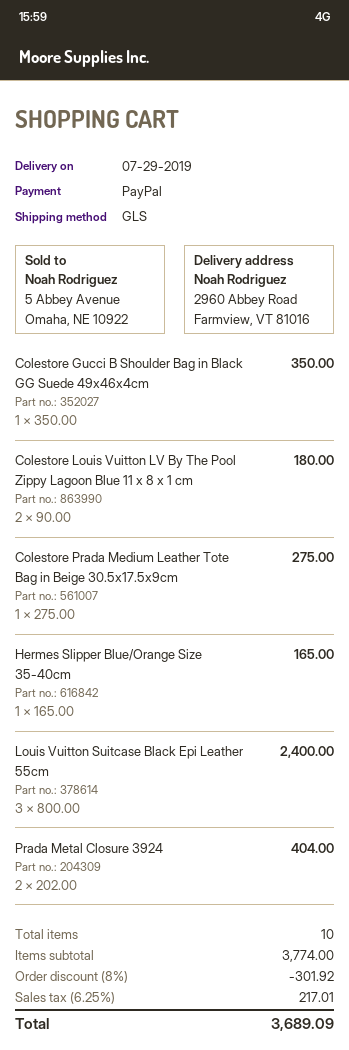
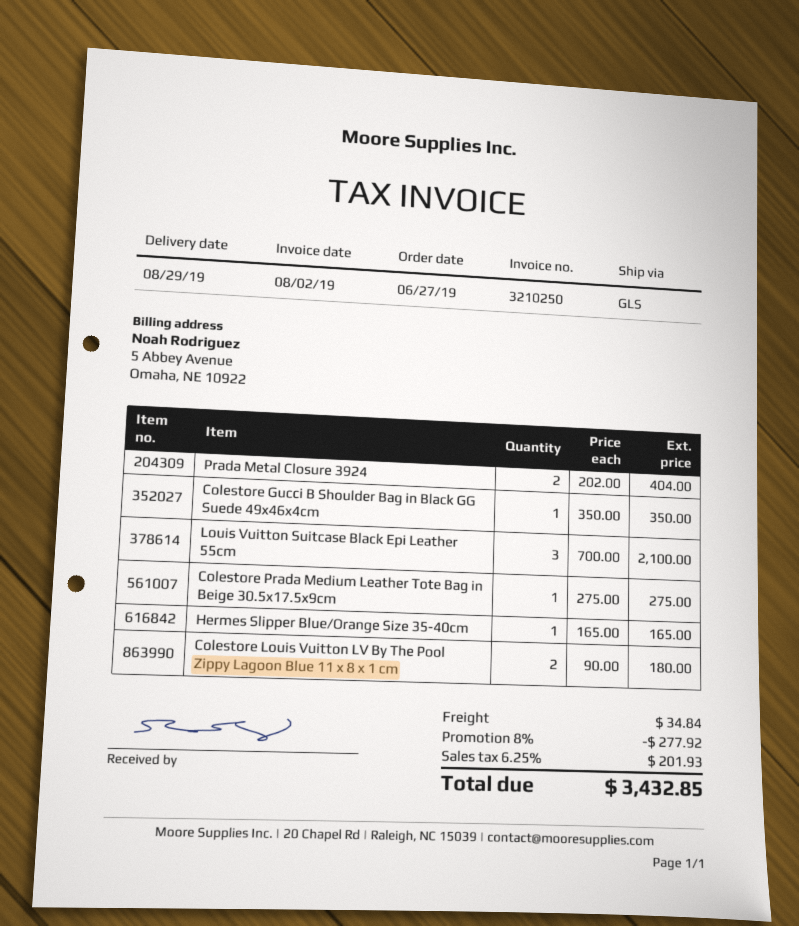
delivery date: 2019-07-29 -> 2019-08-29
Louis Vuitton Suitcase Black Epi Leather 55cm: 3 x 800.00 = 2400.00 -> 3 x 700.00 = 2100.00
discount: 8% = 301.92 -> 8% = 277.92
shipping: none -> 34.84
tax: 6.25% = 217.01 -> 6.25% = 201.93
total: 3689.09 -> 3432.85

